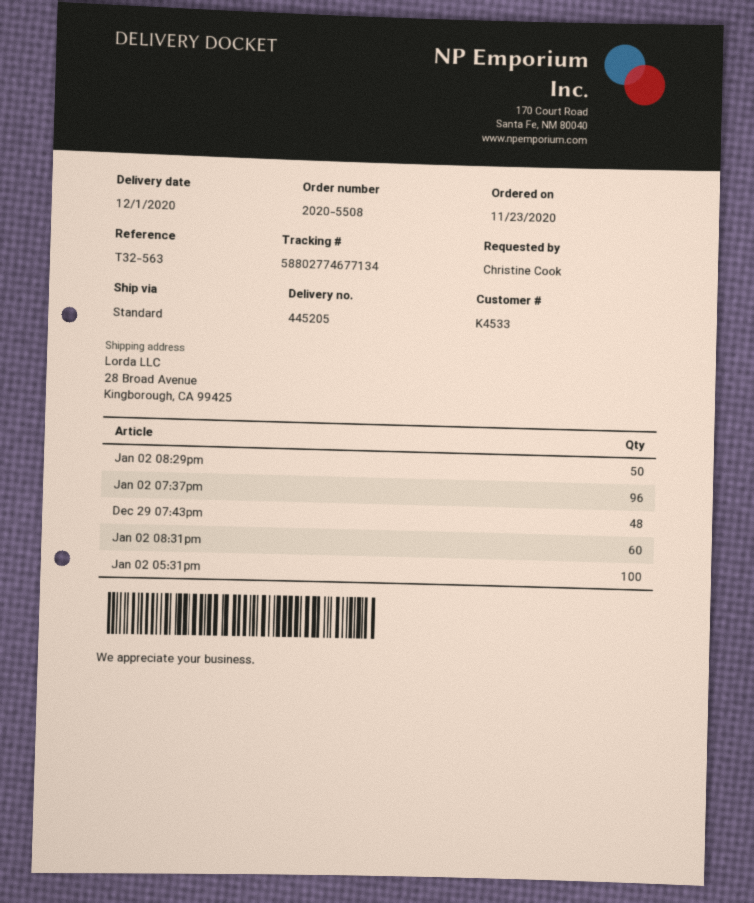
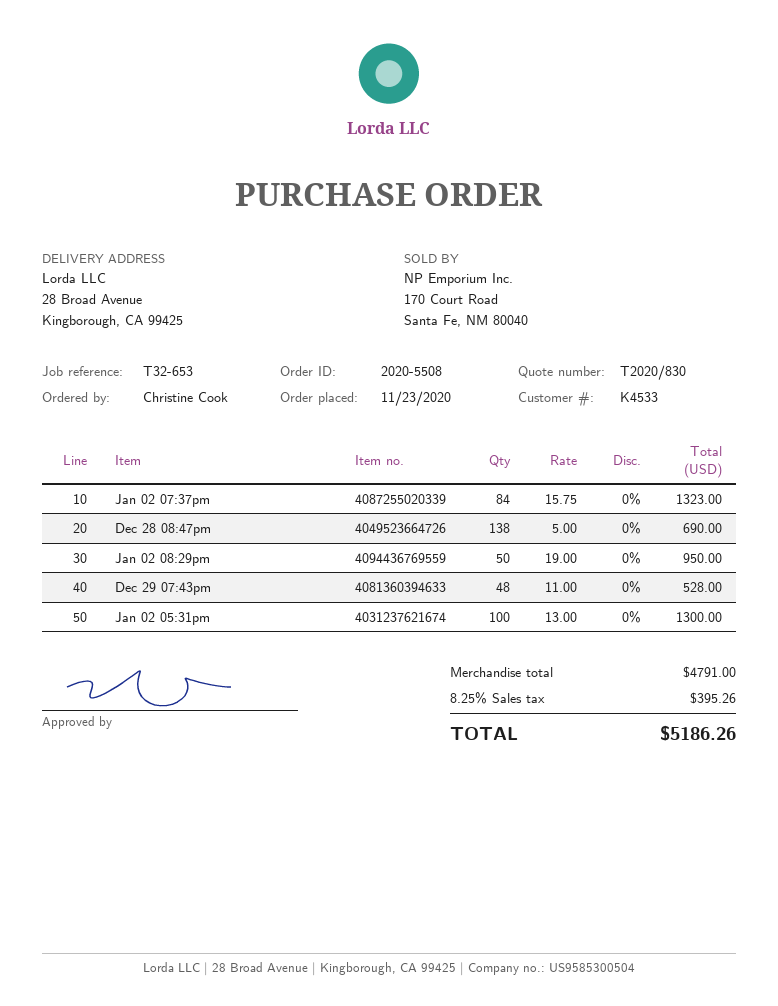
reference: T32-563 -> T32-653
Jan 02 07:37pm: 96 -> 84
Jan 02 08:31pm: 60 -> none
Dec 28 08:47pm: none -> 138

